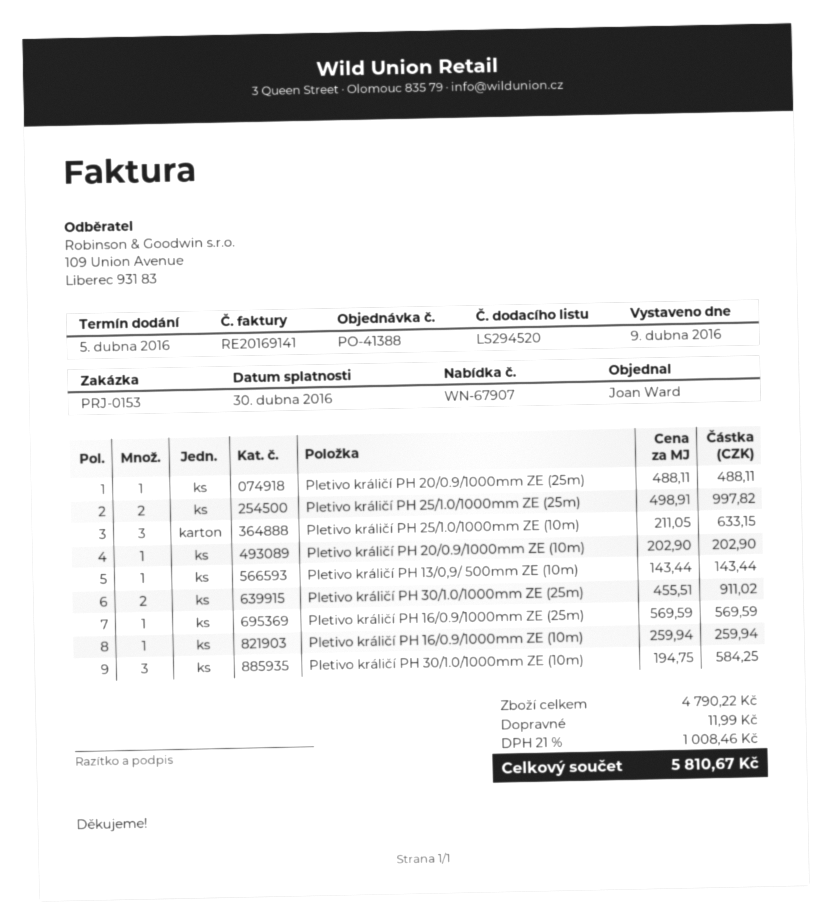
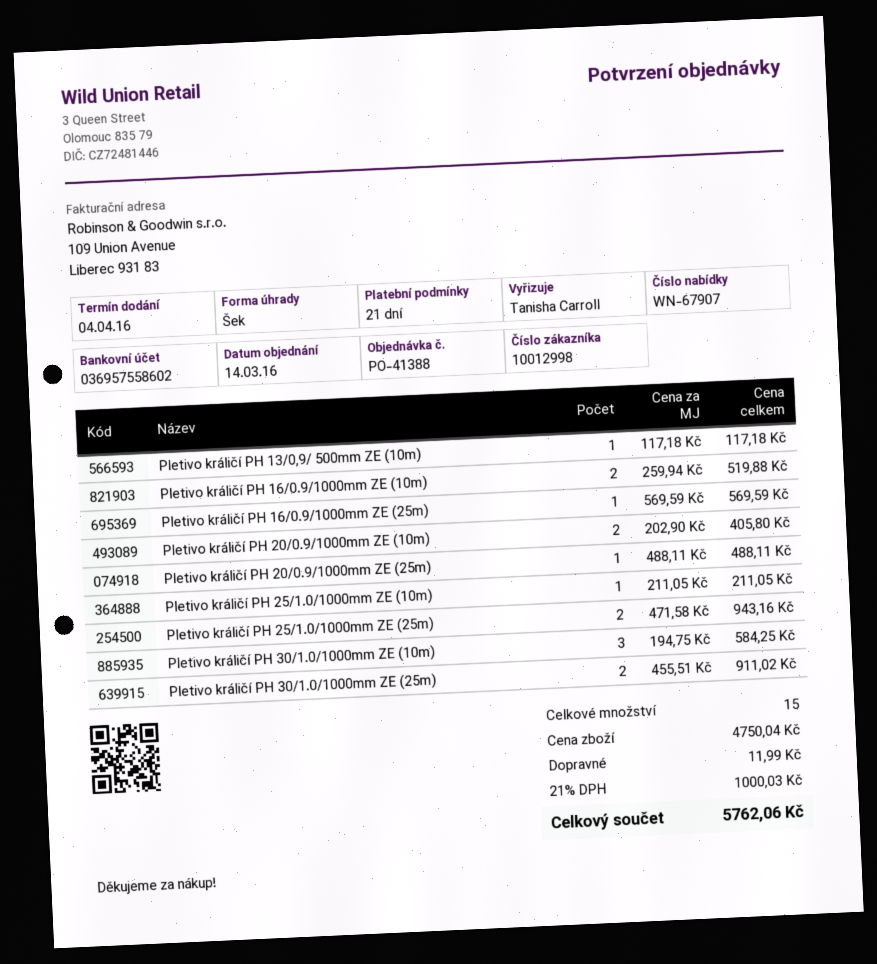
delivery date: 2016-04-05 -> 2016-04-04
Pletivo králičí PH 25/1.0/1000mm ZE (25m): 2 x 498.91 = 997.82 -> 2 x 471.58 = 943.16
Pletivo králičí PH 25/1.0/1000mm ZE (10m): 3 x 211.05 = 633.15 -> 1 x 211.05 = 211.05
Pletivo králičí PH 20/0.9/1000mm ZE (10m): 1 x 202.90 = 202.90 -> 2 x 202.90 = 405.80
Pletivo králičí PH 13/0,9/ 500mm ZE (10m): 1 x 143.44 = 143.44 -> 1 x 117.18 = 117.18
Pletivo králičí PH 16/0.9/1000mm ZE (10m): 1 x 259.94 = 259.94 -> 2 x 259.94 = 519.88
subtotal: 4790.22 -> 4750.04
tax: 21% = 1008.46 -> 21% = 1000.03
total: 5810.67 -> 5762.06

